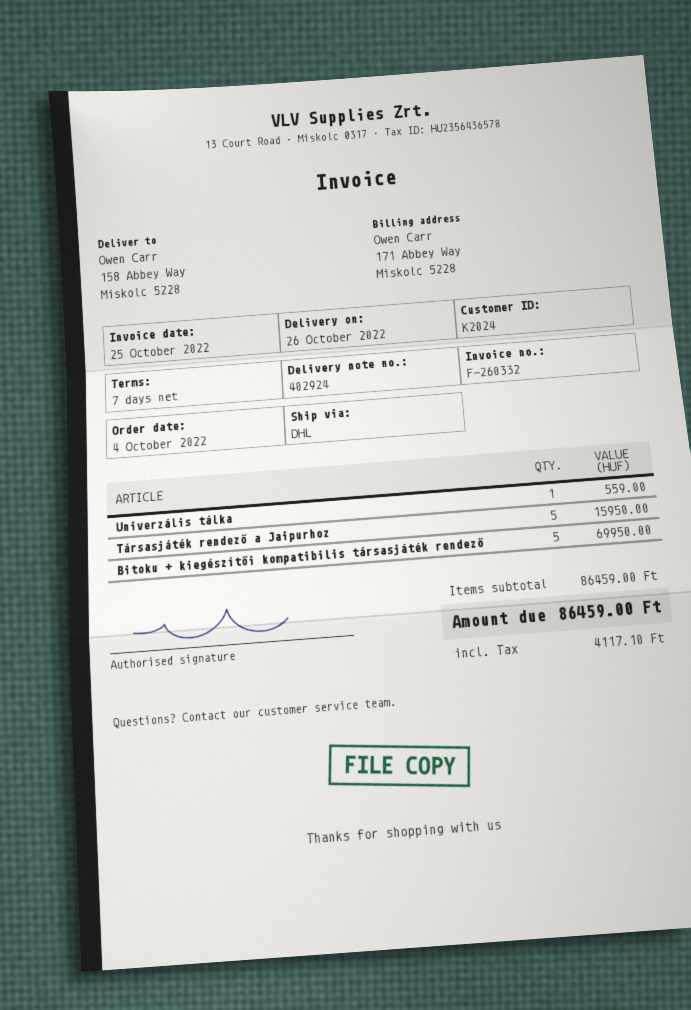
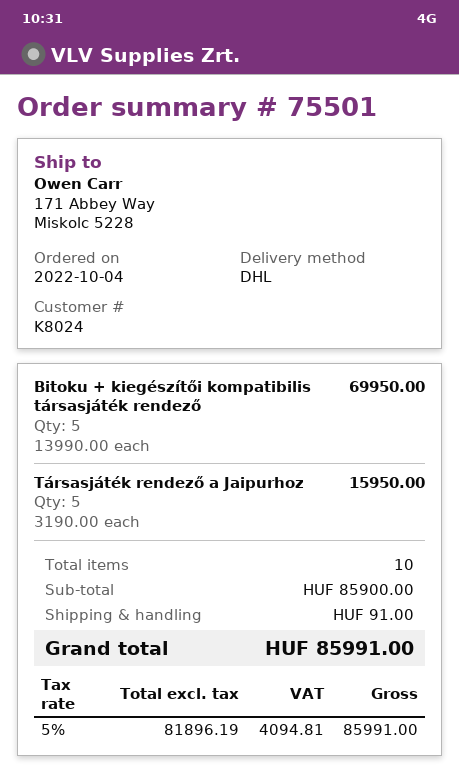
customer number: K2024 -> K8024
ship to: 158 Abbey Way, Miskolc 5228 -> 171 Abbey Way, Miskolc 5228
Univerzális tálka: 1 for 559.00 -> none
subtotal: 86459.00 -> 85900.00
shipping: none -> 91.00
tax: 4117.10 -> 4094.81
total: 86459.00 -> 85991.00

